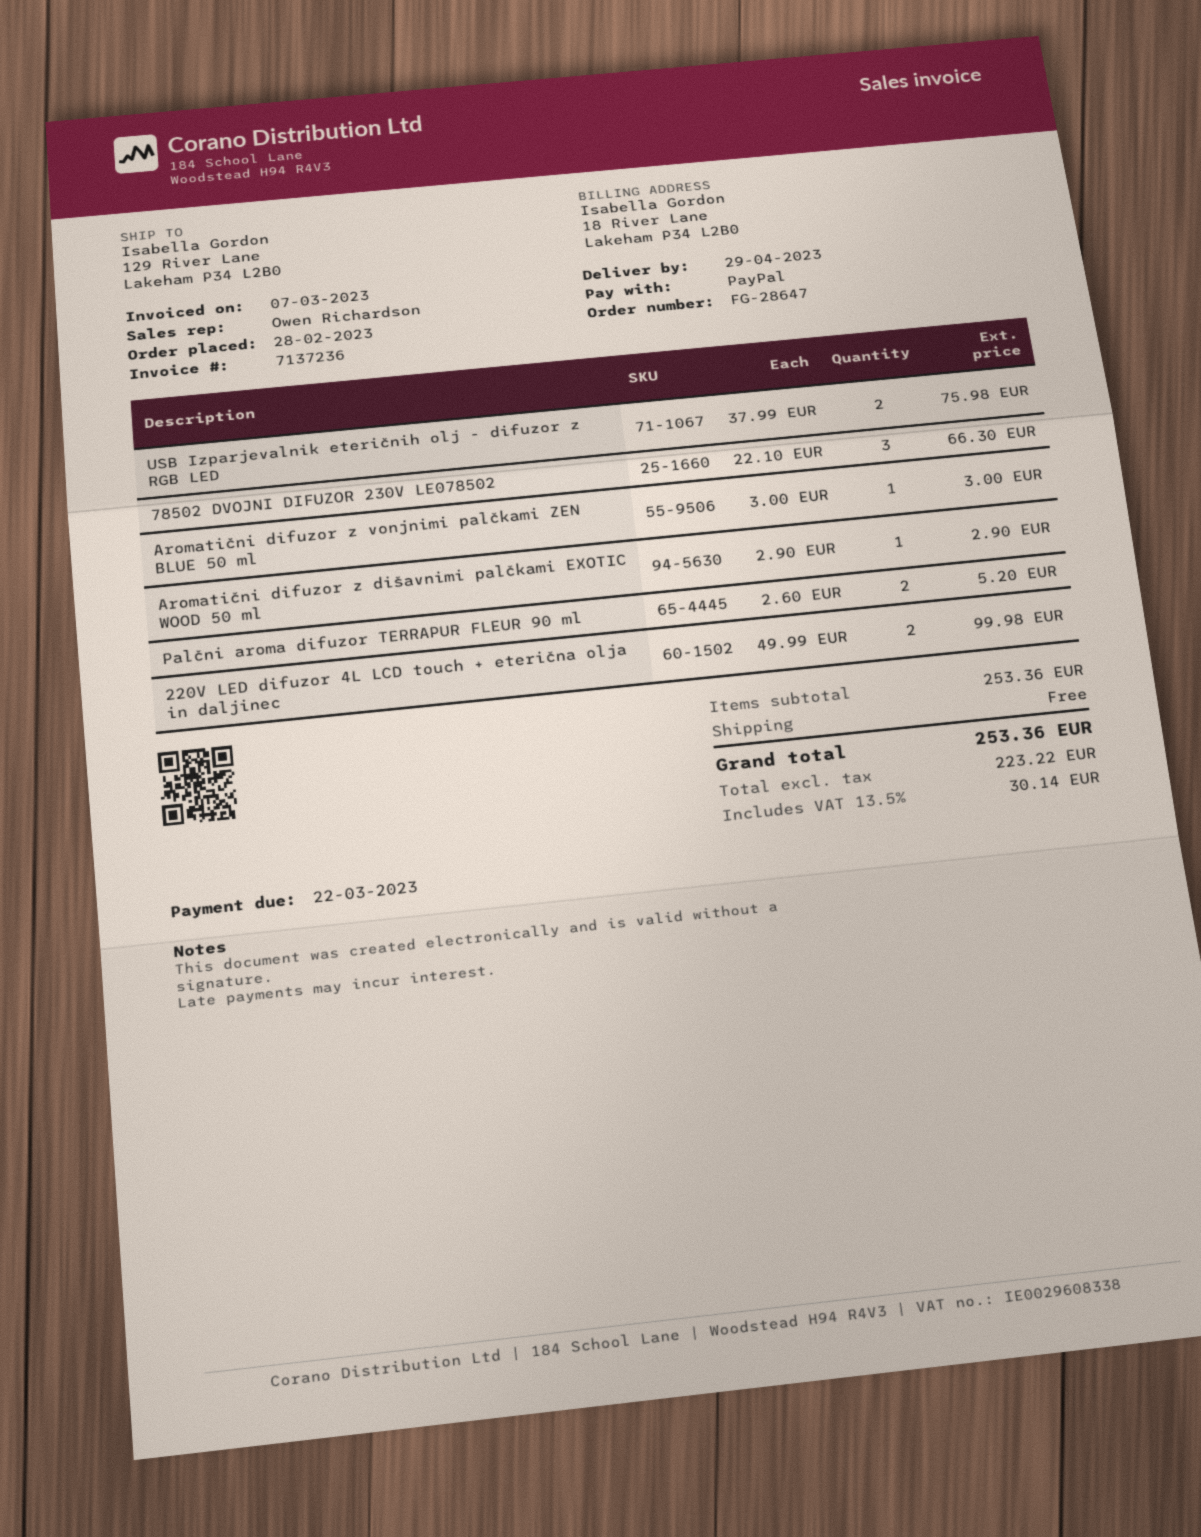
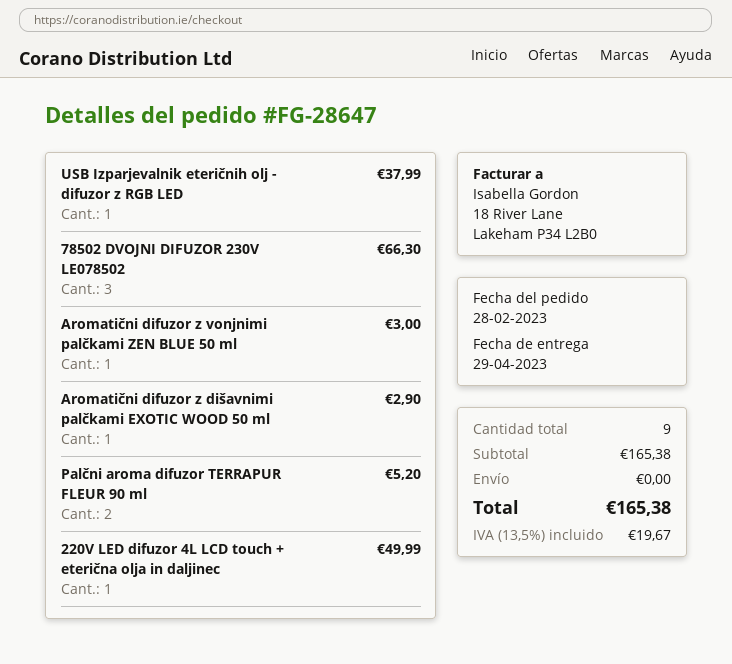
USB Izparjevalnik eteričnih olj - difuzor z RGB LED: 2 for 75.98 -> 1 for 37.99
220V LED difuzor 4L LCD touch + eterična olja in daljinec: 2 for 99.98 -> 1 for 49.99
subtotal: 253.36 -> 165.38
tax: 13.5% = 30.14 -> 13.5% = 19.67
total: 253.36 -> 165.38

